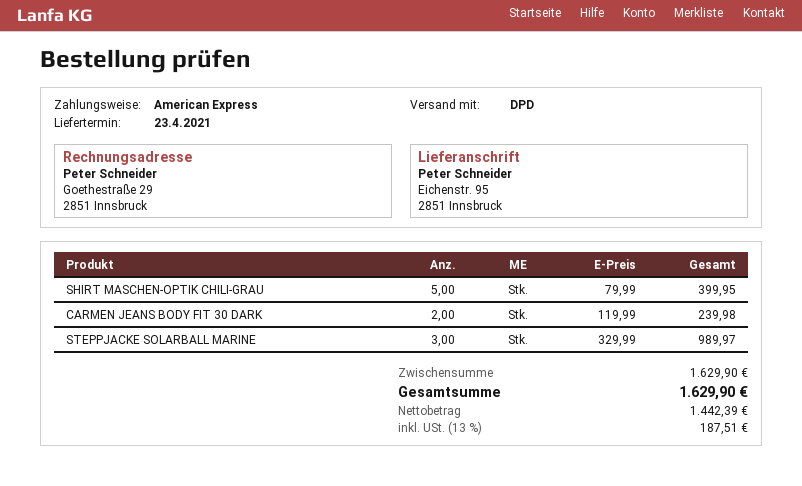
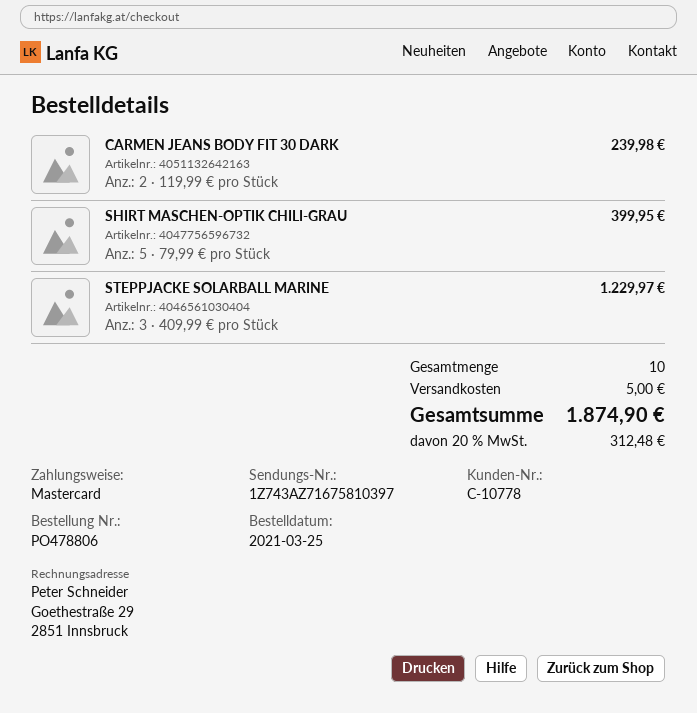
payment method: American Express -> Mastercard
STEPPJACKE SOLARBALL MARINE: 3 x 329.99 = 989.97 -> 3 x 409.99 = 1229.97
shipping: none -> 5.00
tax: 13% = 187.51 -> 20% = 312.48
total: 1629.90 -> 1874.90

